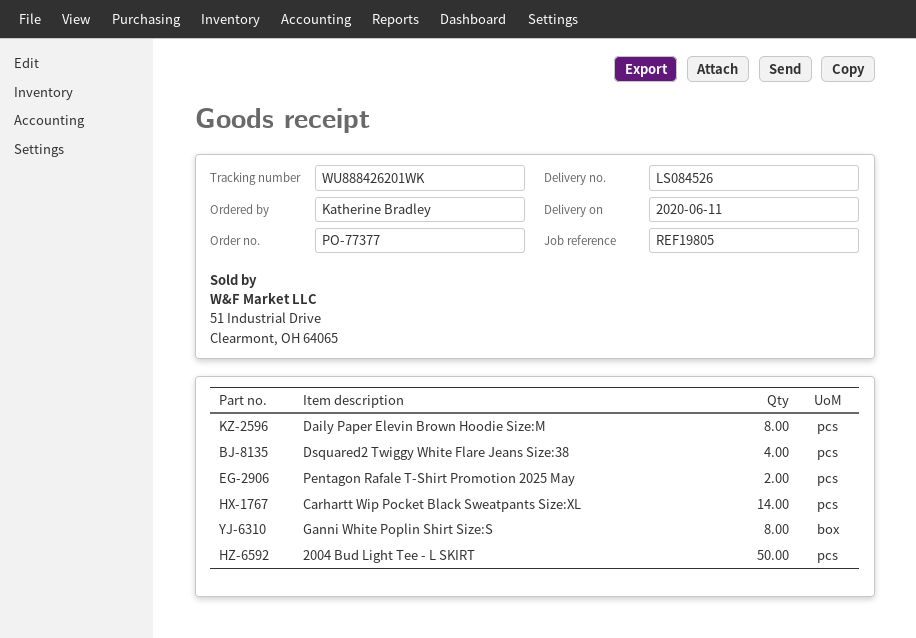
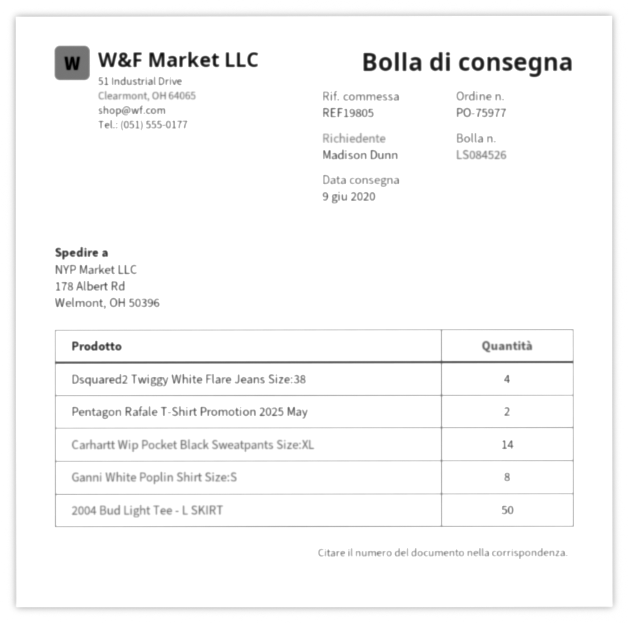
order number: PO-77377 -> PO-75977
delivery date: 2020-06-11 -> 2020-06-09
ordered by: Katherine Bradley -> Madison Dunn
Daily Paper Elevin Brown Hoodie Size:M: 8 -> none

